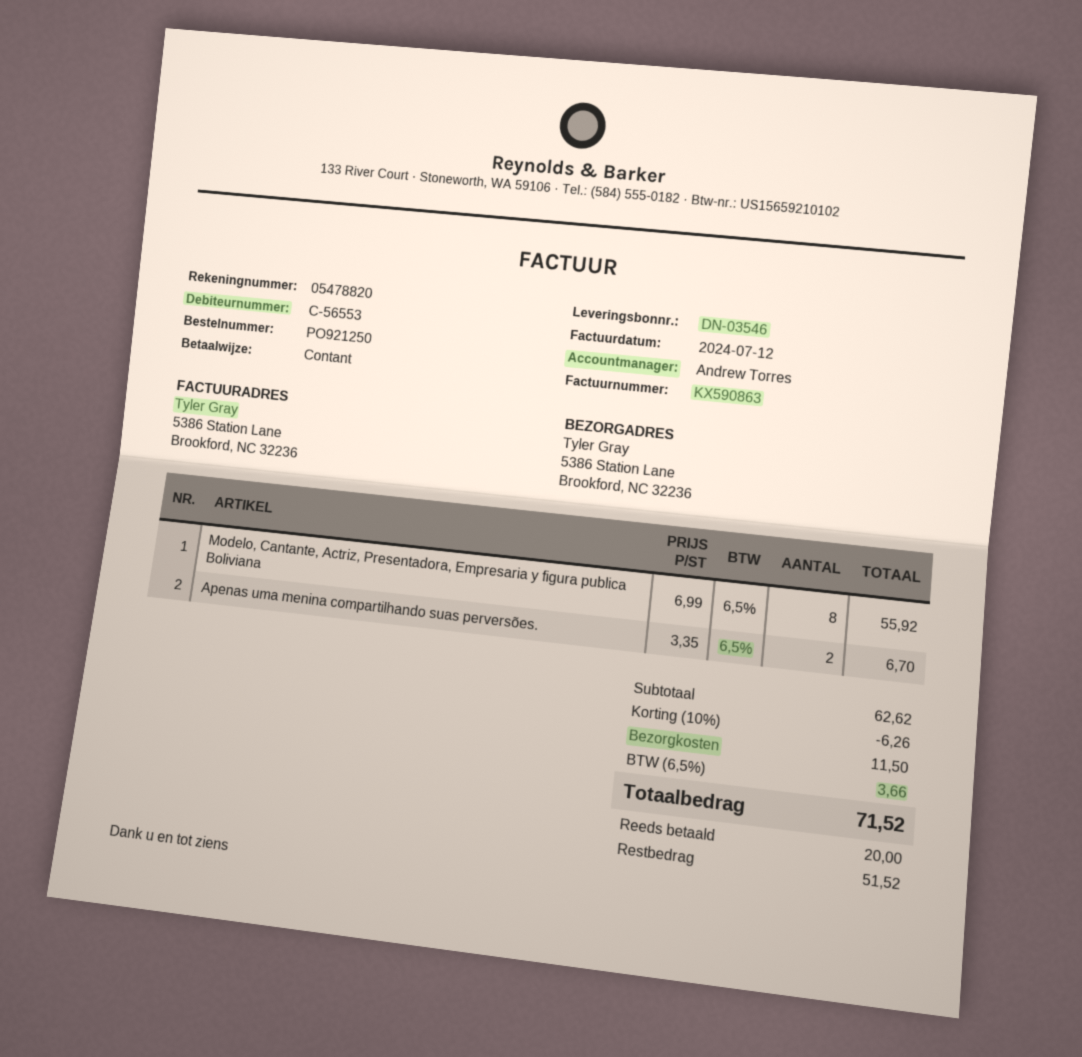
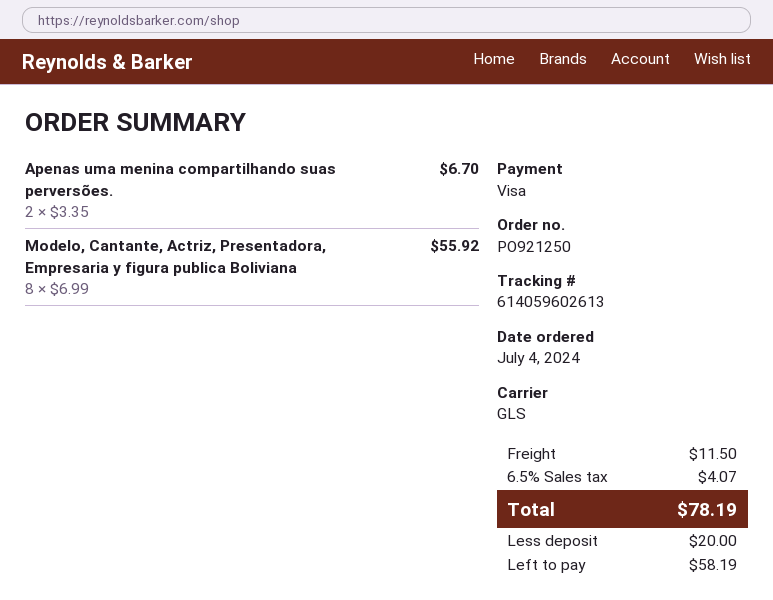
payment method: cash -> Visa
discount: 10% = 6.26 -> none
tax: 6.5% = 3.66 -> 6.5% = 4.07
total: 71.52 -> 78.19
balance: 51.52 -> 58.19

